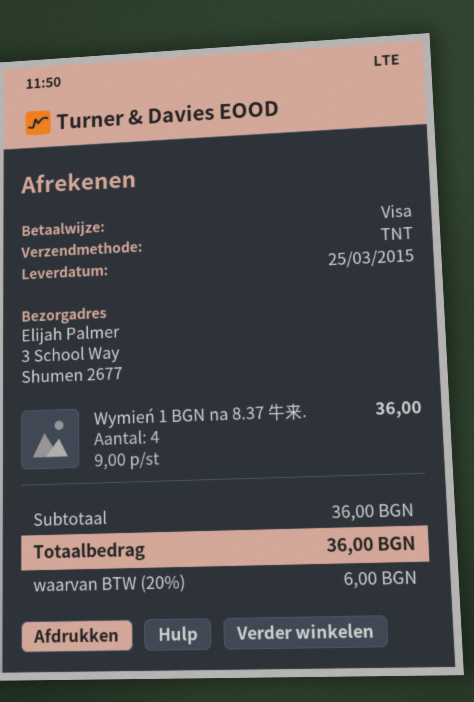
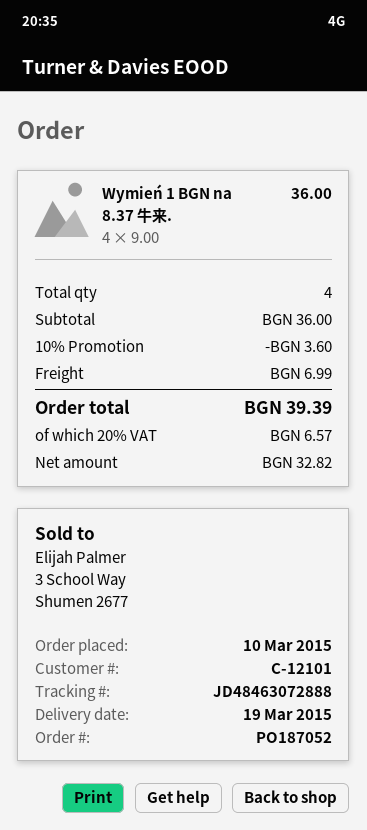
delivery date: 2015-03-25 -> 2015-03-19
discount: none -> 10% = 3.60
shipping: none -> 6.99
tax: 20% = 6.00 -> 20% = 6.57
total: 36.00 -> 39.39

